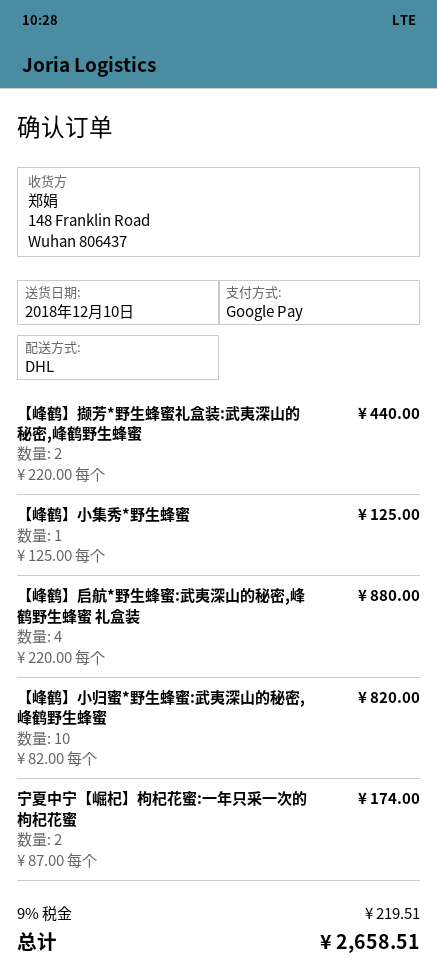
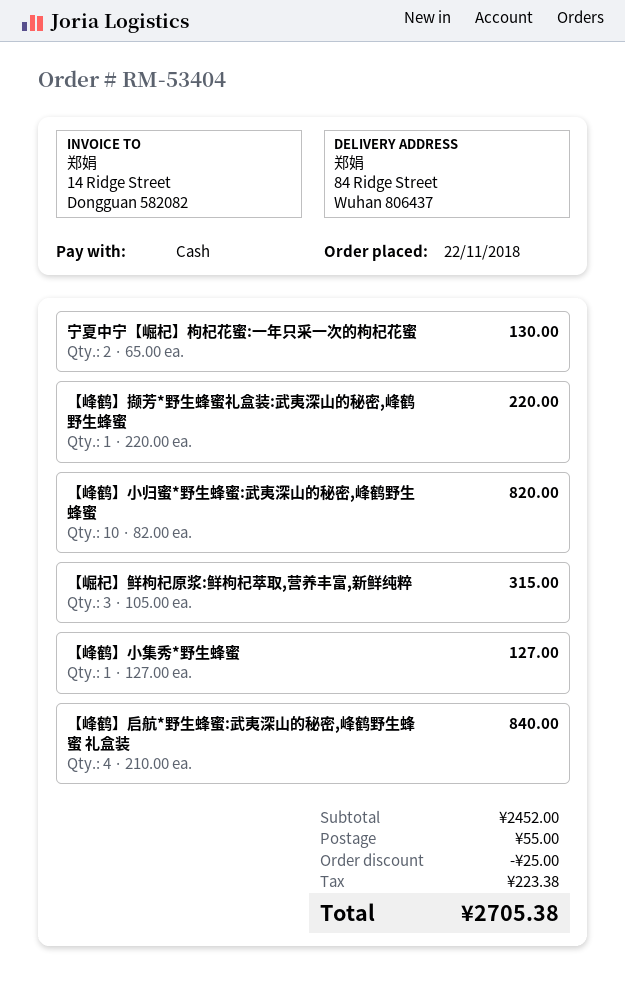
payment method: Google Pay -> cash
ship to: 148 Franklin Road, Wuhan 806437 -> 84 Ridge Street, Wuhan 806437
【峰鹤】撷芳*野生蜂蜜礼盒装:武夷深山的秘密,峰鹤野生蜂蜜: 2 x 220.00 = 440.00 -> 1 x 220.00 = 220.00
【峰鹤】小集秀*野生蜂蜜: 1 x 125.00 = 125.00 -> 1 x 127.00 = 127.00
【峰鹤】启航*野生蜂蜜:武夷深山的秘密,峰鹤野生蜂蜜 礼盒装: 4 x 220.00 = 880.00 -> 4 x 210.00 = 840.00
宁夏中宁【崛杞】枸杞花蜜:一年只采一次的枸杞花蜜: 2 x 87.00 = 174.00 -> 2 x 65.00 = 130.00
【崛杞】鲜枸杞原浆:鲜枸杞萃取,营养丰富,新鲜纯粹: none -> 3 x 105.00 = 315.00
discount: none -> 25.00
shipping: none -> 55.00
tax: 219.51 -> 223.38
total: 2658.51 -> 2705.38

